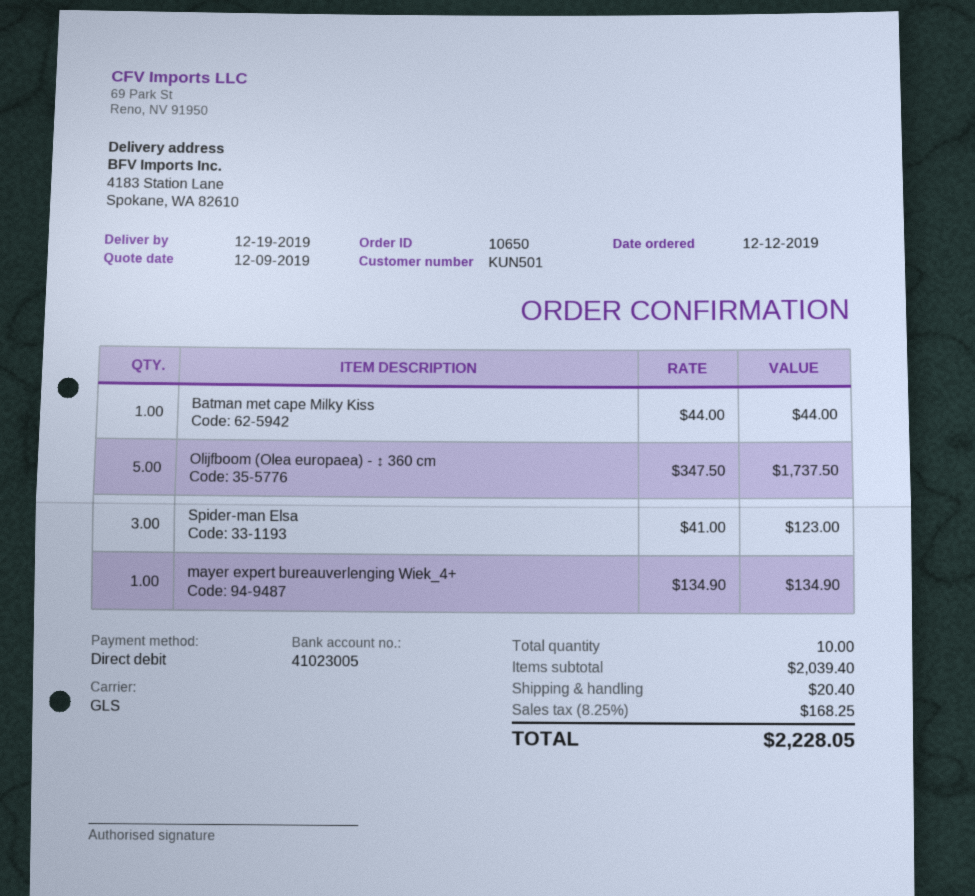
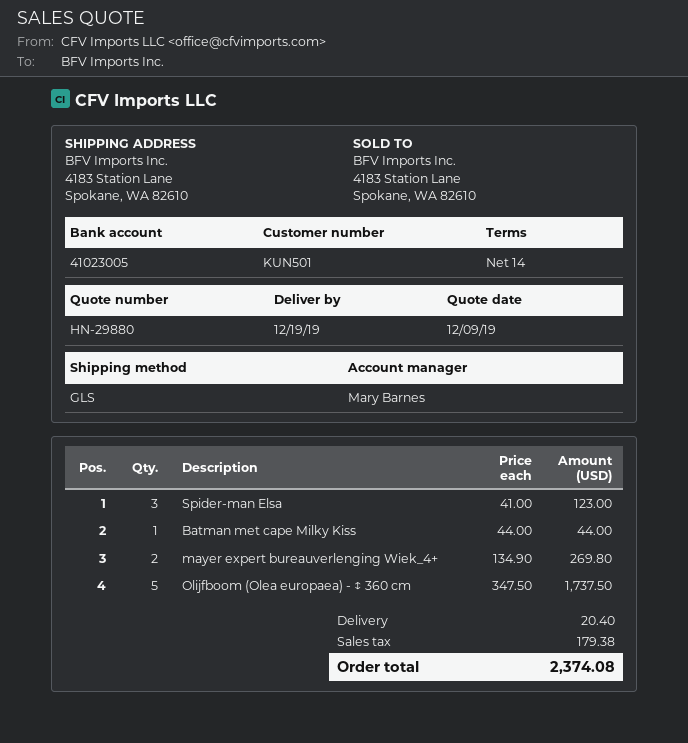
mayer expert bureauverlenging Wiek_4+: 1 x 134.90 = 134.90 -> 2 x 134.90 = 269.80
tax: 168.25 -> 179.38
total: 2228.05 -> 2374.08

